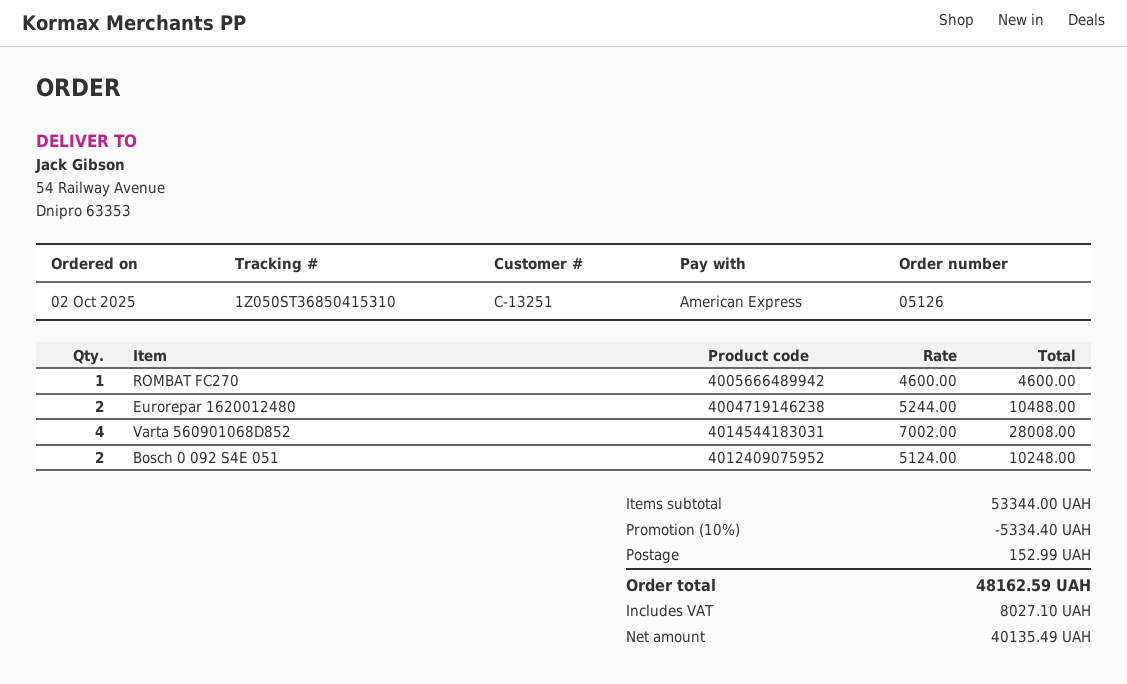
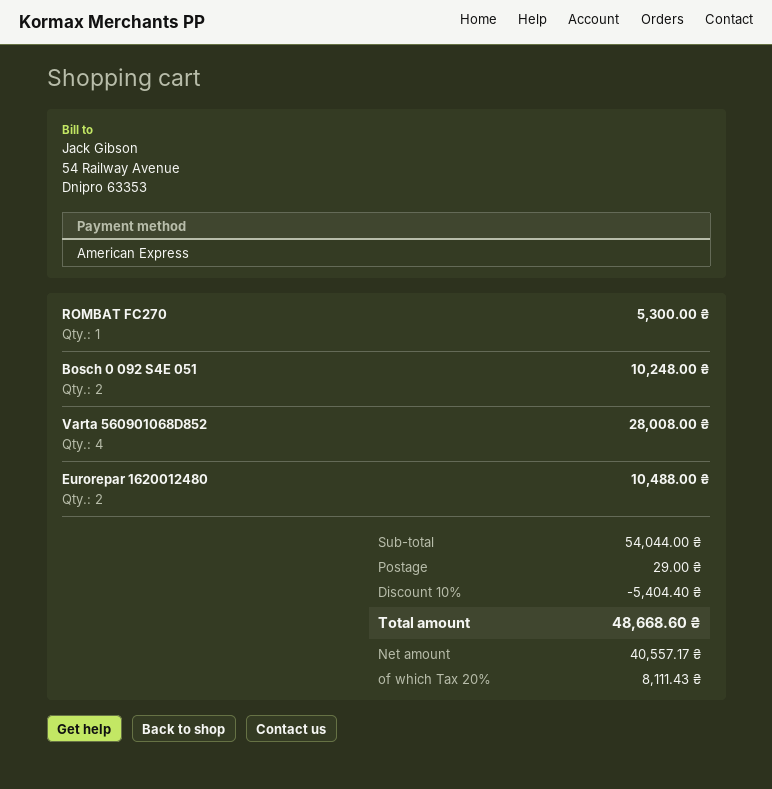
ROMBAT FC270: 1 for 4600.00 -> 1 for 5300.00
subtotal: 53344.00 -> 54044.00
discount: 10% = 5334.40 -> 10% = 5404.40
shipping: 152.99 -> 29.00
net: 40135.49 -> 40557.17
tax: 8027.10 -> 8111.43
total: 48162.59 -> 48668.60

